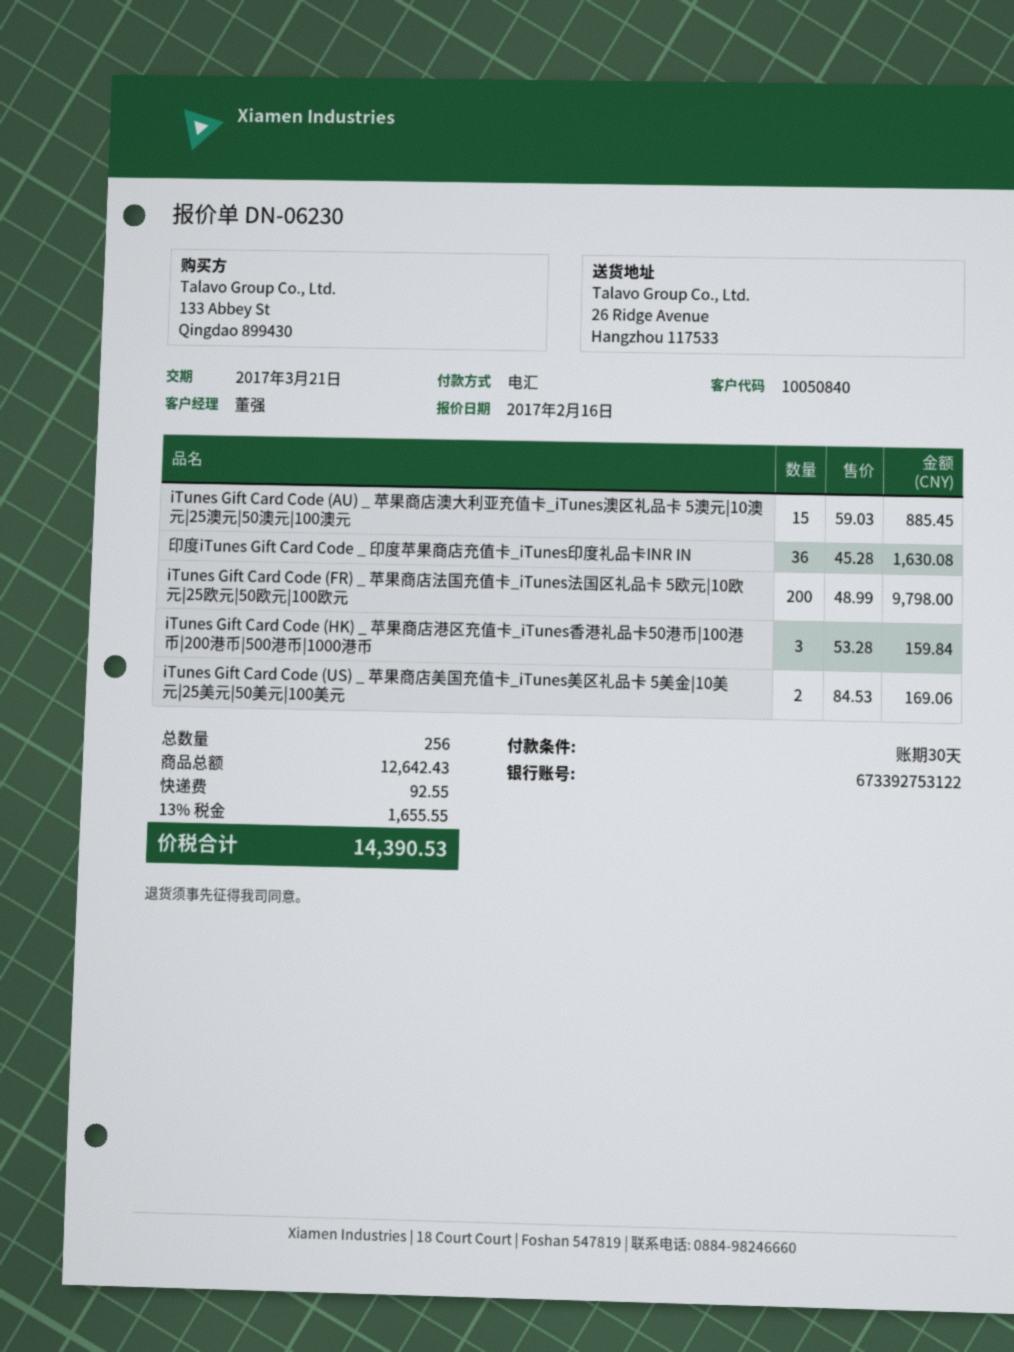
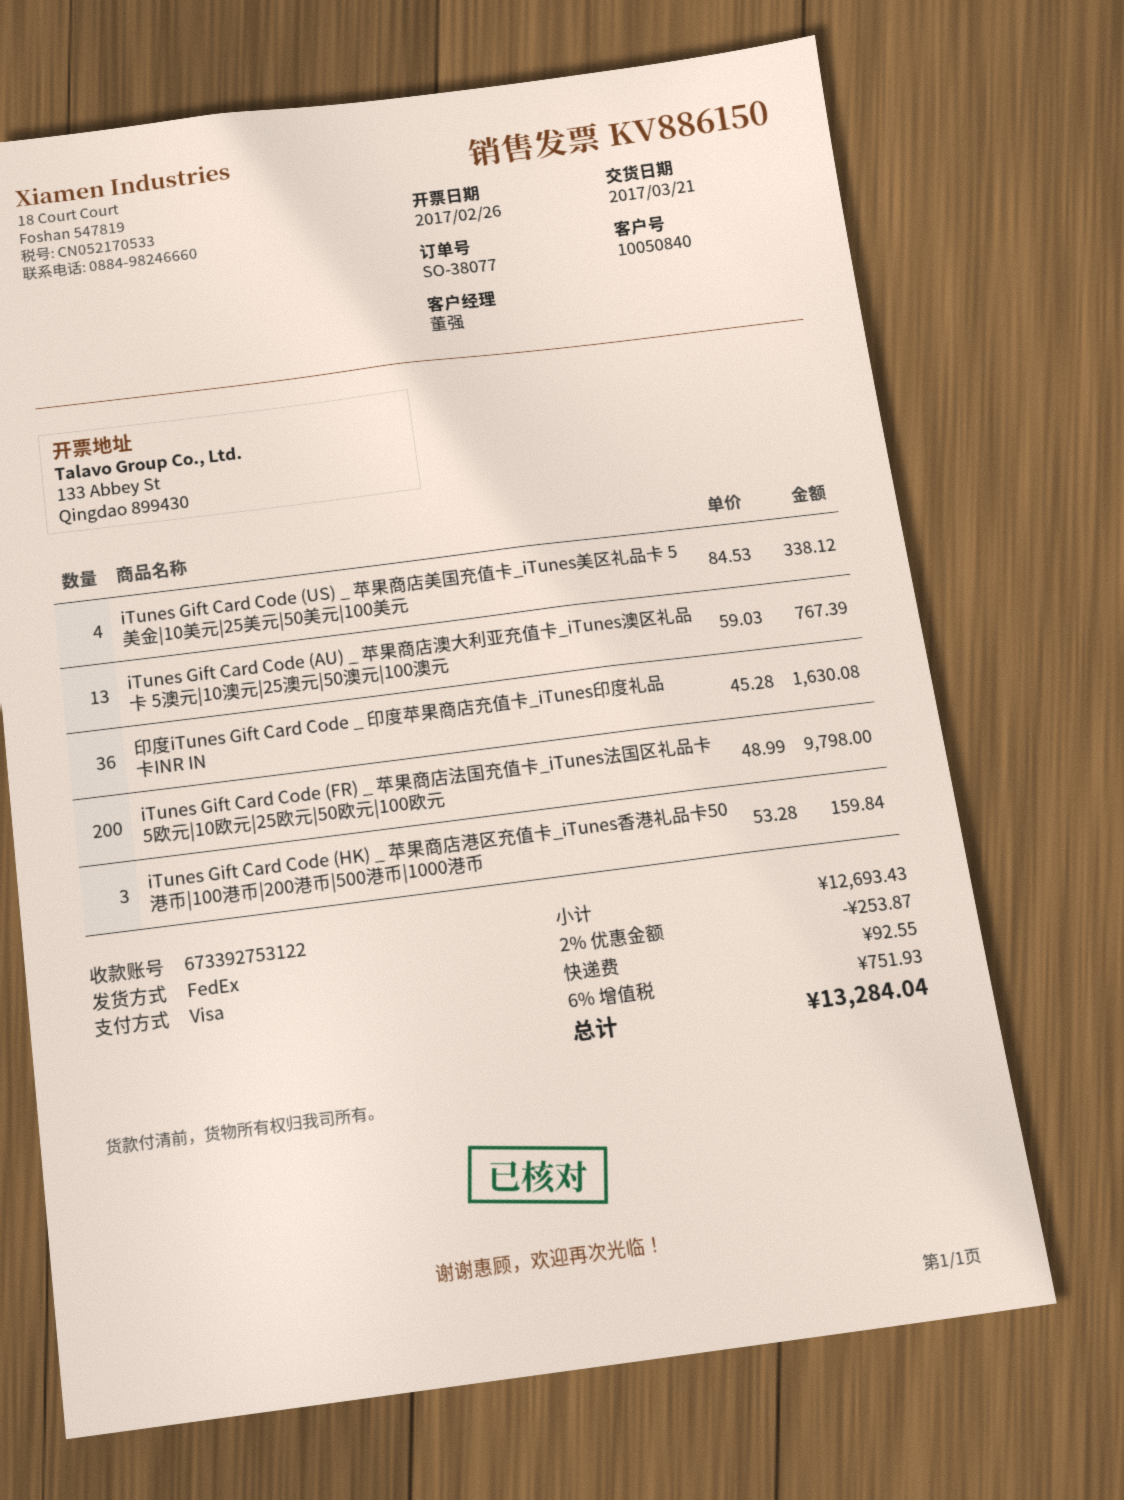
payment method: bank transfer -> Visa
iTunes Gift Card Code (AU) _ 苹果商店澳大利亚充值卡_iTunes澳区礼品卡 5澳元|10澳元|25澳元|50澳元|100澳元: 15 x 59.03 = 885.45 -> 13 x 59.03 = 767.39
iTunes Gift Card Code (US) _ 苹果商店美国充值卡_iTunes美区礼品卡 5美金|10美元|25美元|50美元|100美元: 2 x 84.53 = 169.06 -> 4 x 84.53 = 338.12
subtotal: 12642.43 -> 12693.43
discount: none -> 2% = 253.87
tax: 13% = 1655.55 -> 6% = 751.93
total: 14390.53 -> 13284.04

